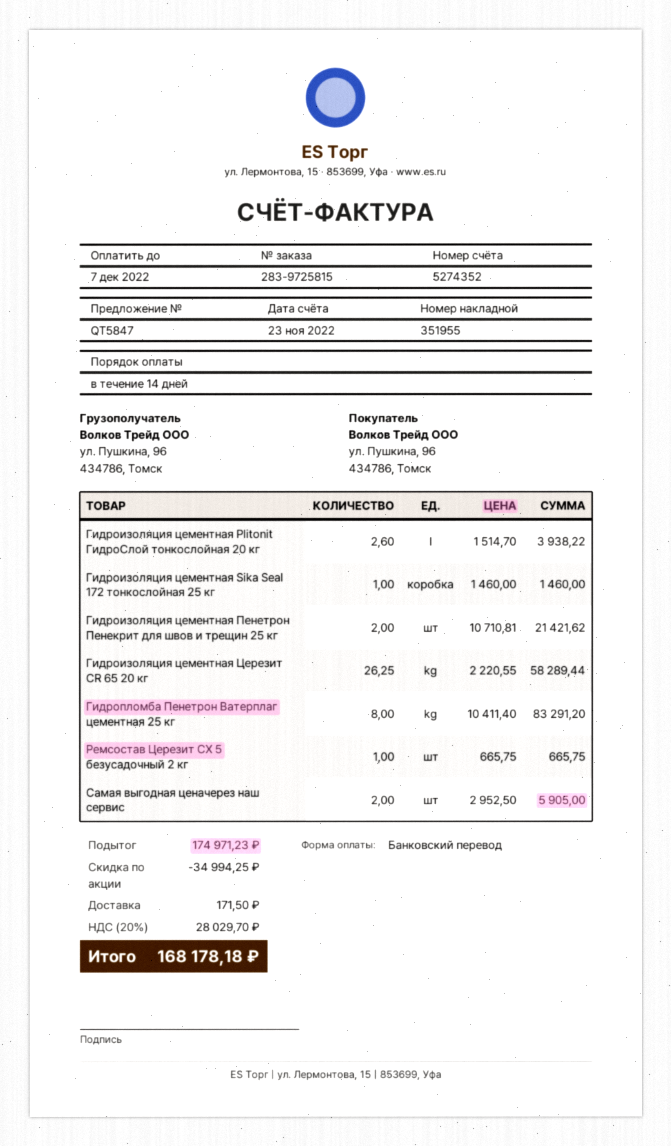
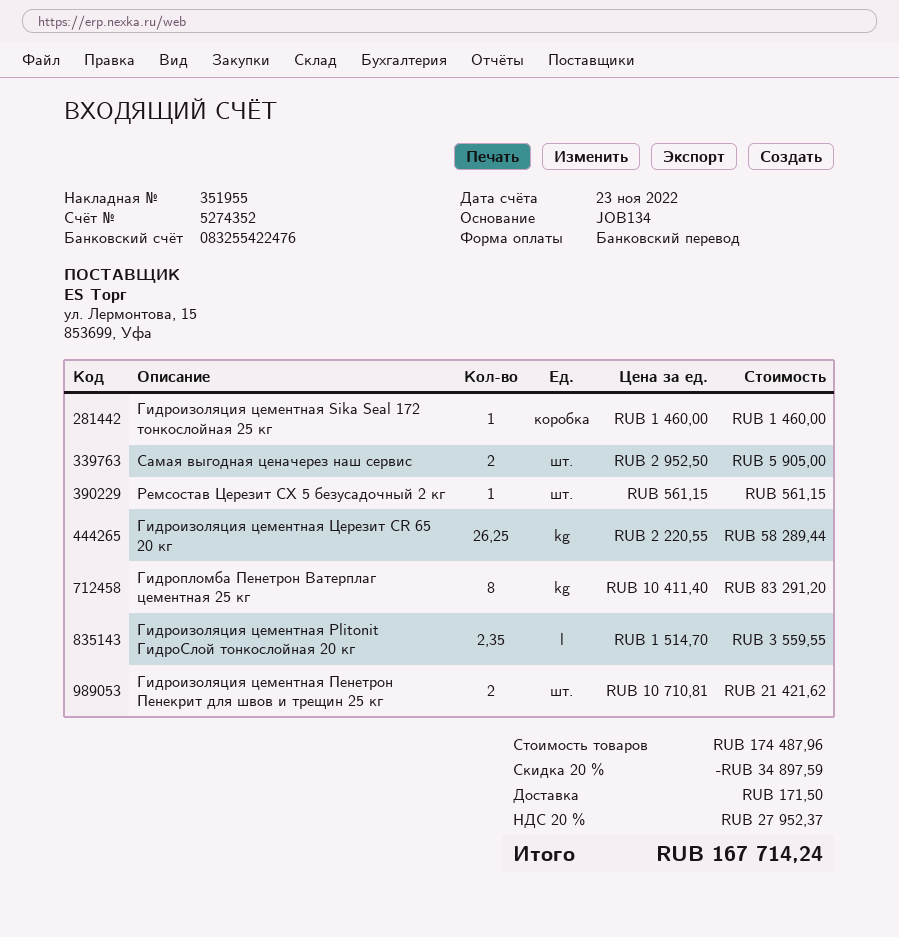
Гидроизоляция цементная Plitonit ГидроСлой тонкослойная 20 кг: 2.6 x 1514.70 = 3938.22 -> 2.35 x 1514.70 = 3559.55
Ремсостав Церезит CX 5 безусадочный 2 кг: 1 x 665.75 = 665.75 -> 1 x 561.15 = 561.15
subtotal: 174971.23 -> 174487.96
discount: 34994.25 -> 34897.59
tax: 20% = 28029.70 -> 20% = 27952.37
total: 168178.18 -> 167714.24

